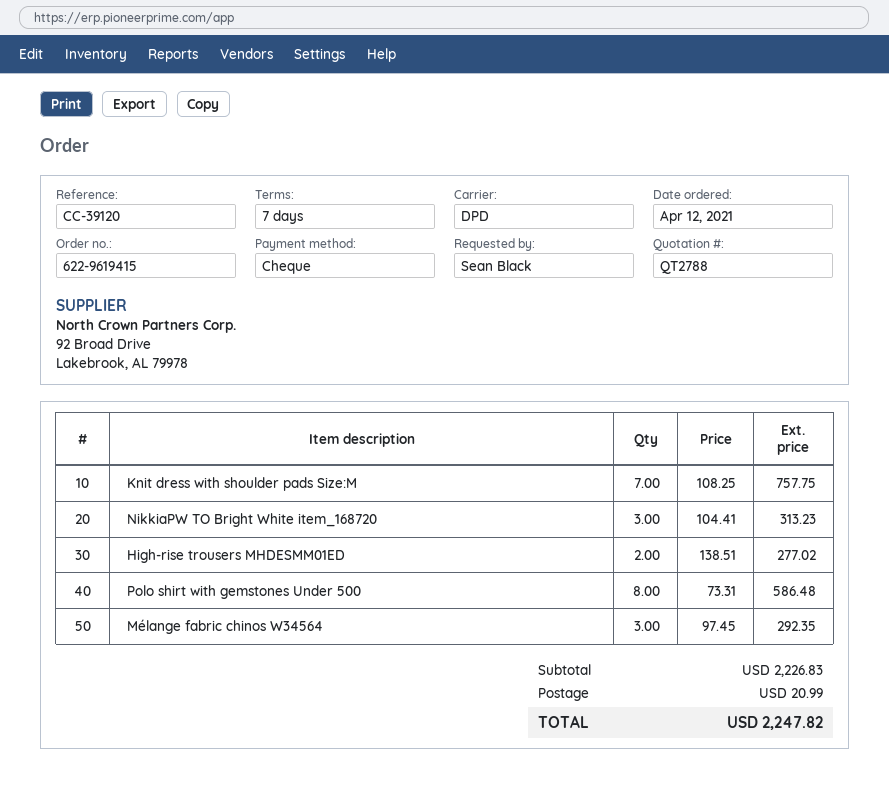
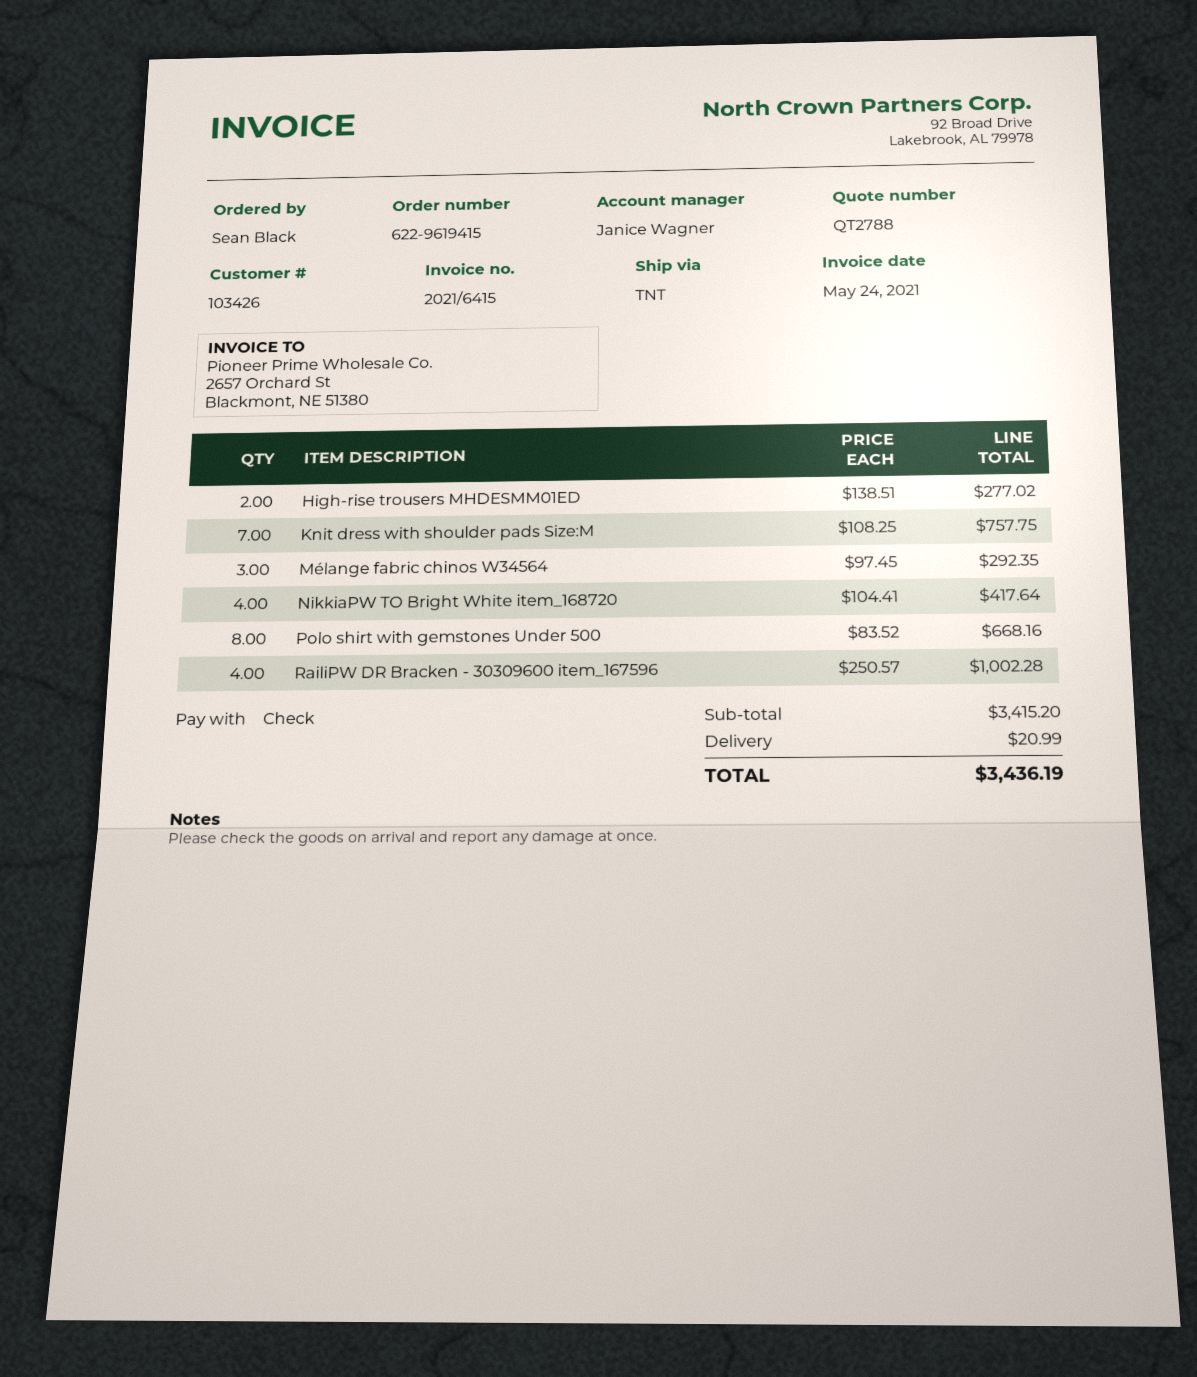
shipping method: DPD -> TNT
NikkiaPW TO Bright White item_168720: 3 x 104.41 = 313.23 -> 4 x 104.41 = 417.64
Polo shirt with gemstones Under 500: 8 x 73.31 = 586.48 -> 8 x 83.52 = 668.16
RailiPW DR Bracken - 30309600 item_167596: none -> 4 x 250.57 = 1002.28
subtotal: 2226.83 -> 3415.20
total: 2247.82 -> 3436.19

